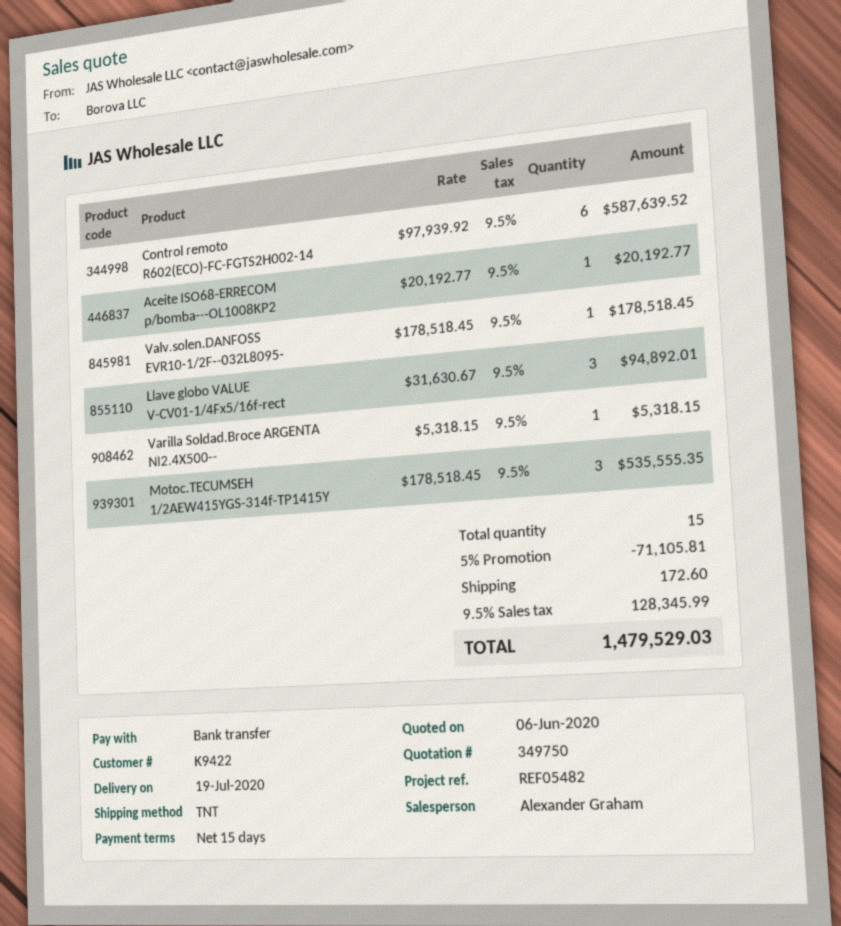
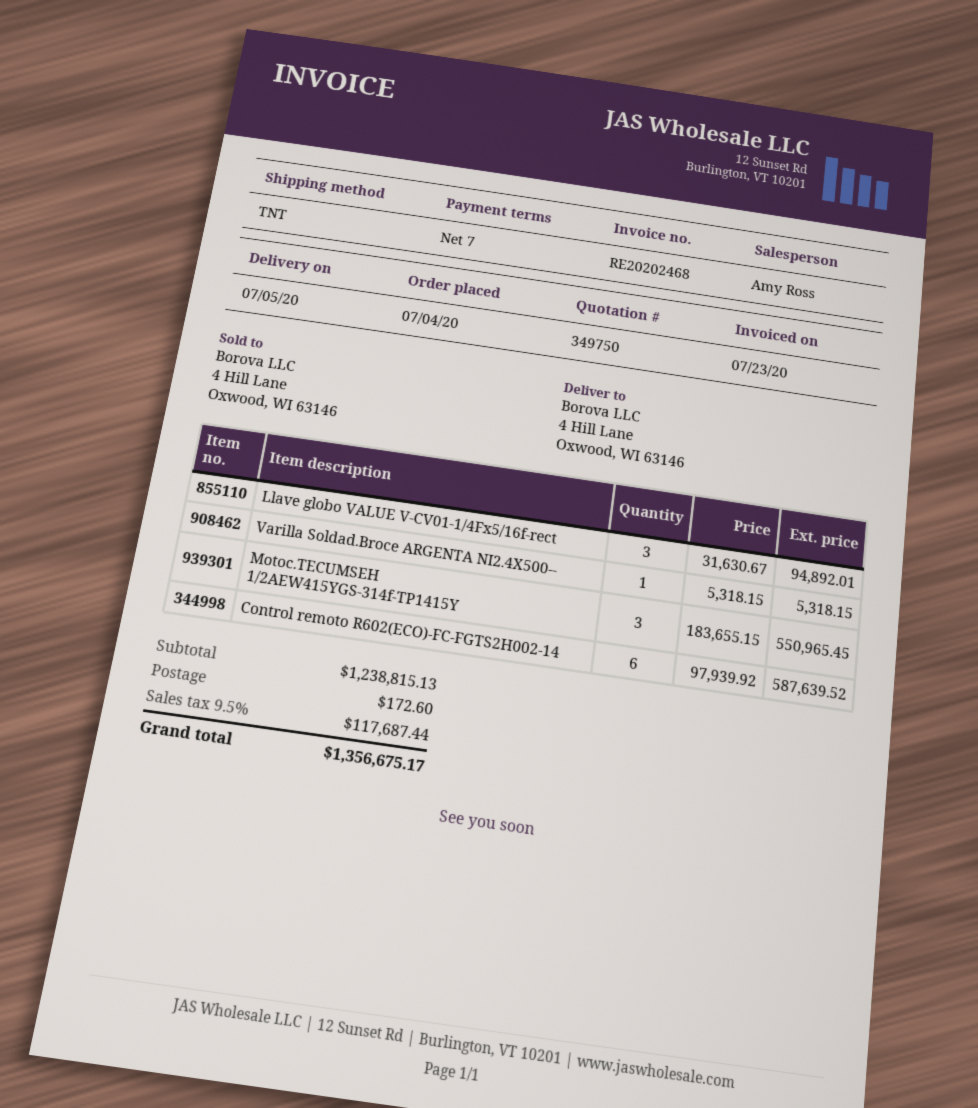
delivery date: 2020-07-19 -> 2020-07-05
payment terms: 15 days -> 7 days
sales rep: Alexander Graham -> Amy Ross
Aceite ISO68-ERRECOM p/bomba---OL1008KP2: 1 x 20192.77 = 20192.77 -> none
Valv.solen.DANFOSS EVR10-1/2F--032L8095-: 1 x 178518.45 = 178518.45 -> none
Motoc.TECUMSEH 1/2AEW415YGS-314f-TP1415Y: 3 x 178518.45 = 535555.35 -> 3 x 183655.15 = 550965.45
discount: 5% = 71105.81 -> none
tax: 9.5% = 128345.99 -> 9.5% = 117687.44
total: 1479529.03 -> 1356675.17

